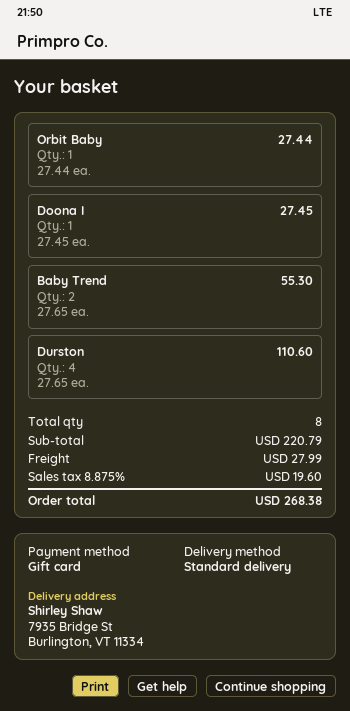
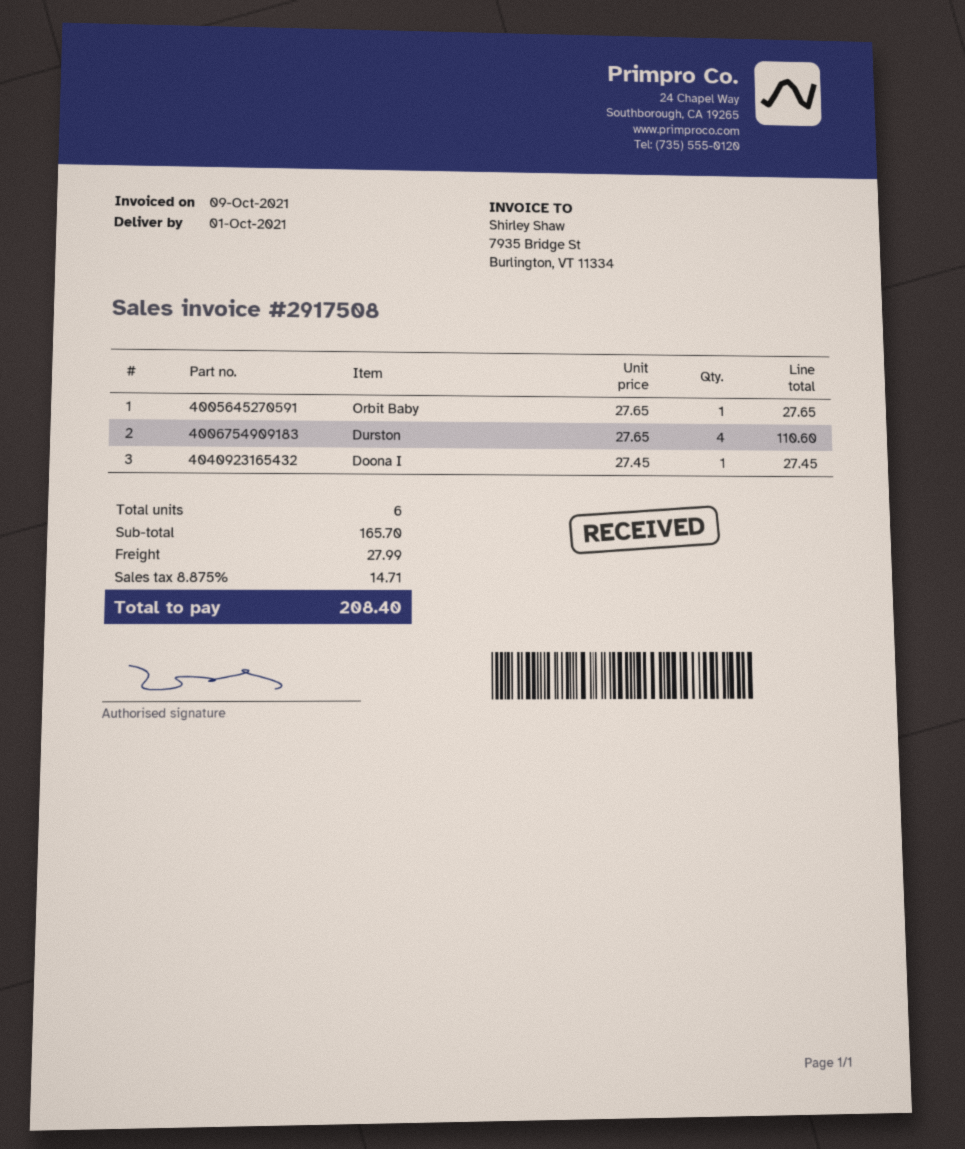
Orbit Baby: 1 x 27.44 = 27.44 -> 1 x 27.65 = 27.65
Baby Trend: 2 x 27.65 = 55.30 -> none
total quantity: 8 -> 6
subtotal: 220.79 -> 165.70
tax: 8.875% = 19.60 -> 8.875% = 14.71
total: 268.38 -> 208.40

